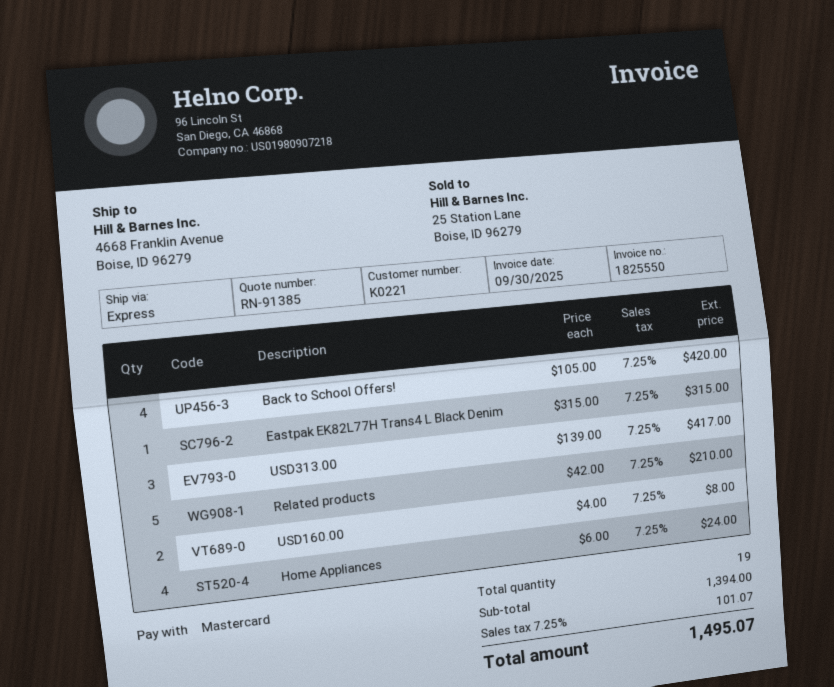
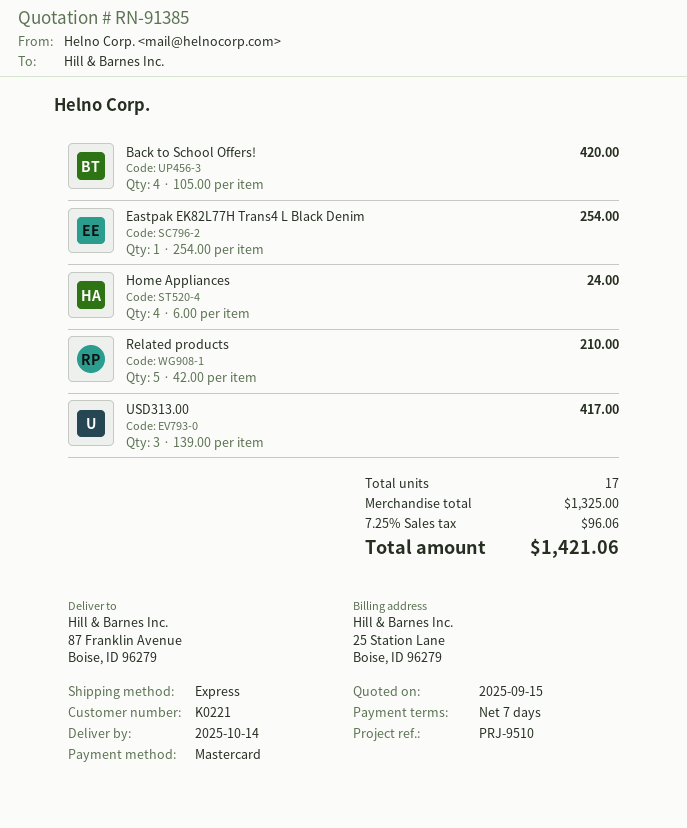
ship to: 4668 Franklin Avenue, Boise, ID 96279 -> 87 Franklin Avenue, Boise, ID 96279
Eastpak EK82L77H Trans4 L Black Denim: 1 x 315.00 = 315.00 -> 1 x 254.00 = 254.00
USD160.00: 2 x 4.00 = 8.00 -> none
total quantity: 19 -> 17
subtotal: 1394.00 -> 1325.00
tax: 7.25% = 101.07 -> 7.25% = 96.06
total: 1495.07 -> 1421.06

